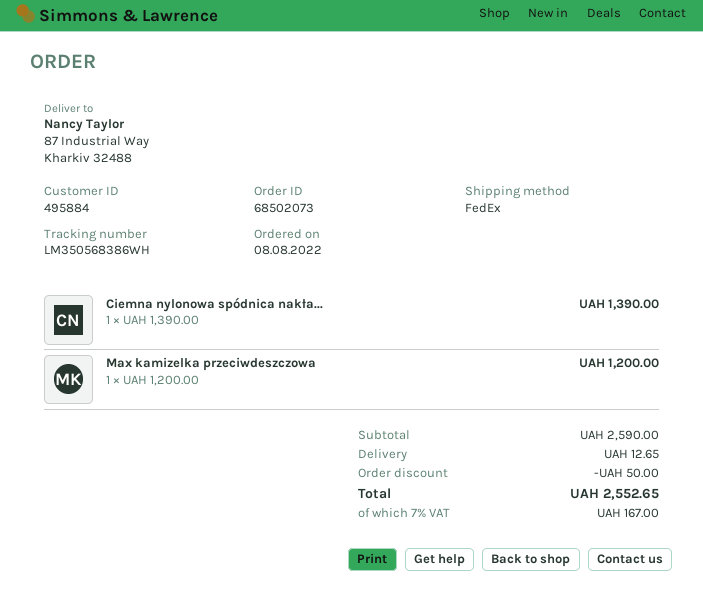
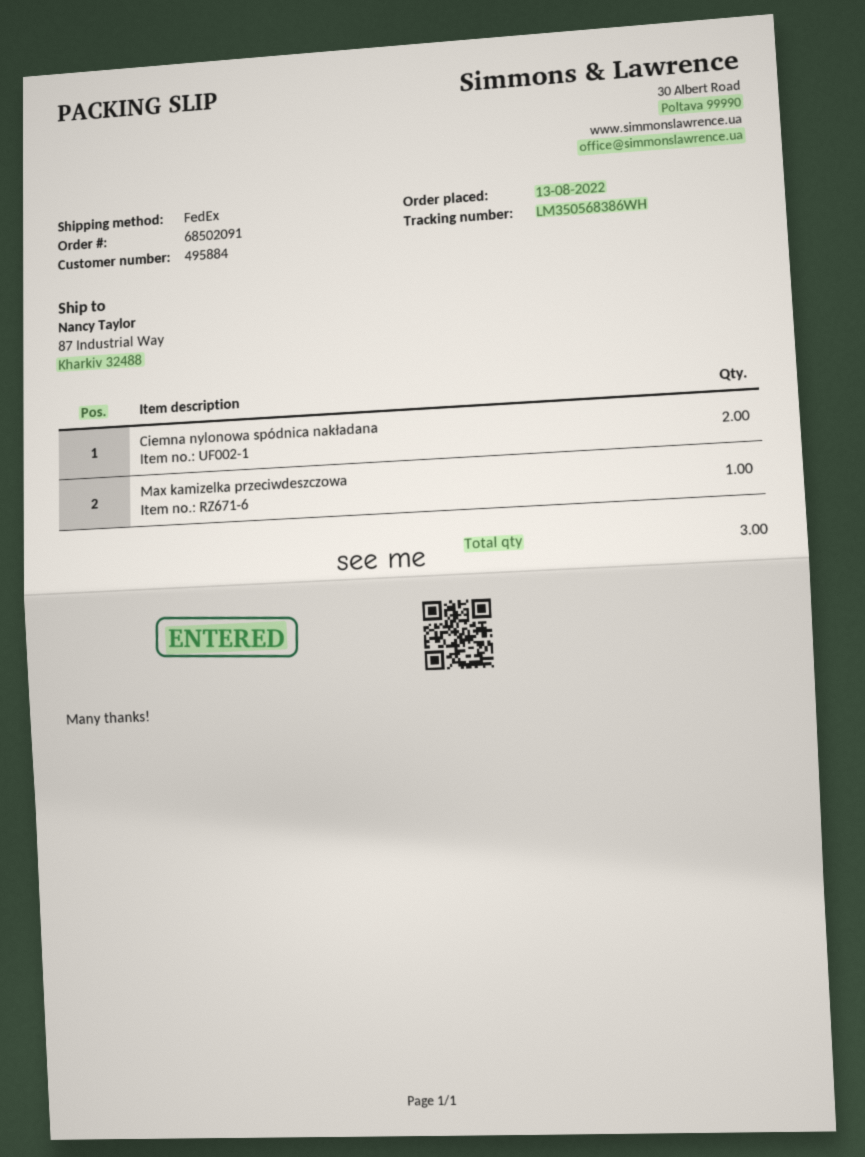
order number: 68502073 -> 68502091
order date: 2022-08-08 -> 2022-08-13
Ciemna nylonowa spódnica nakła...: 1 -> 2

